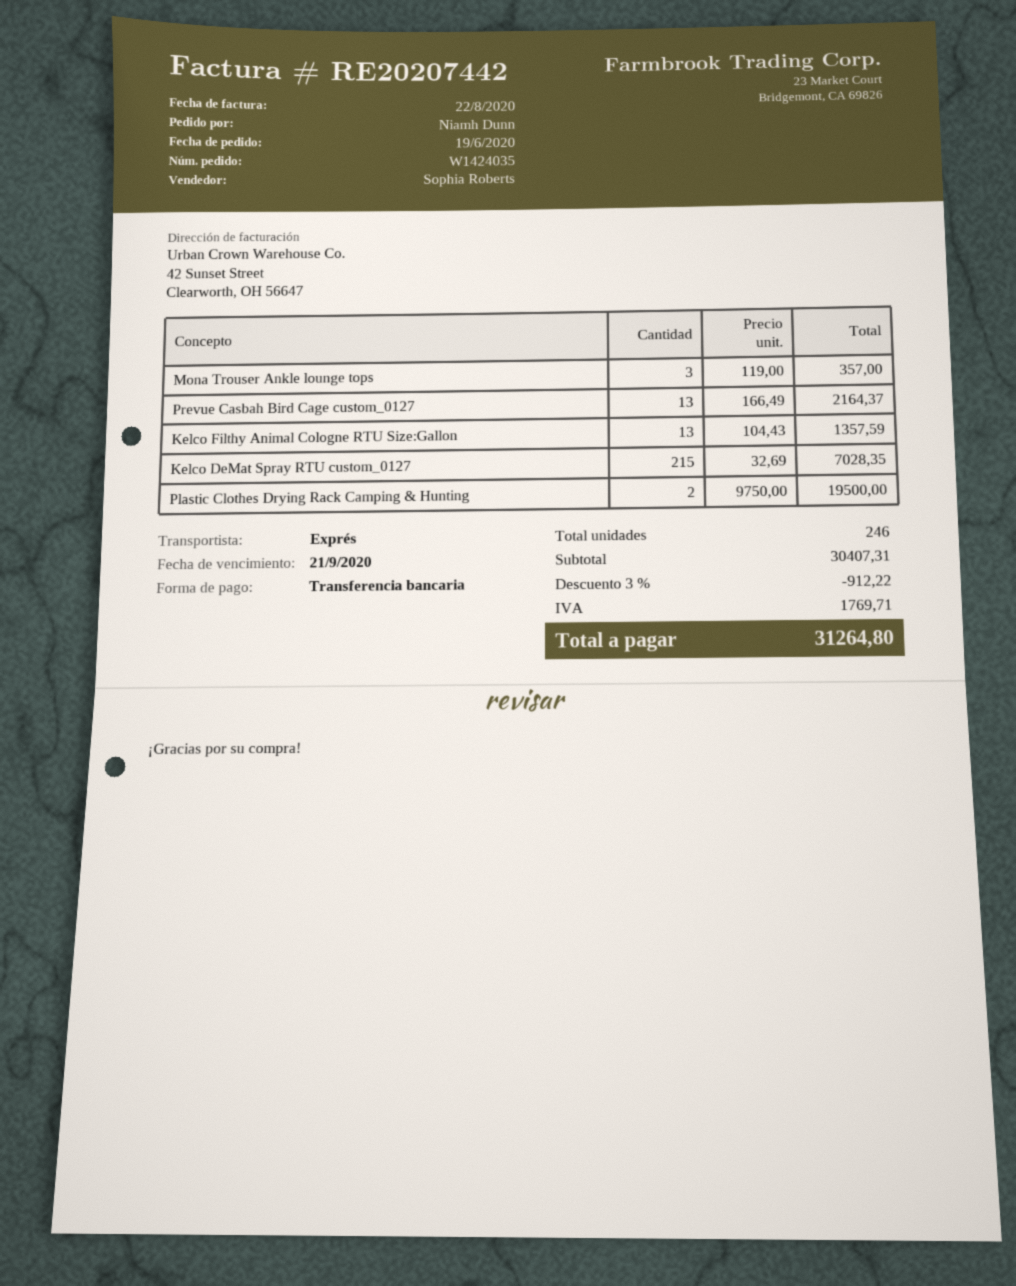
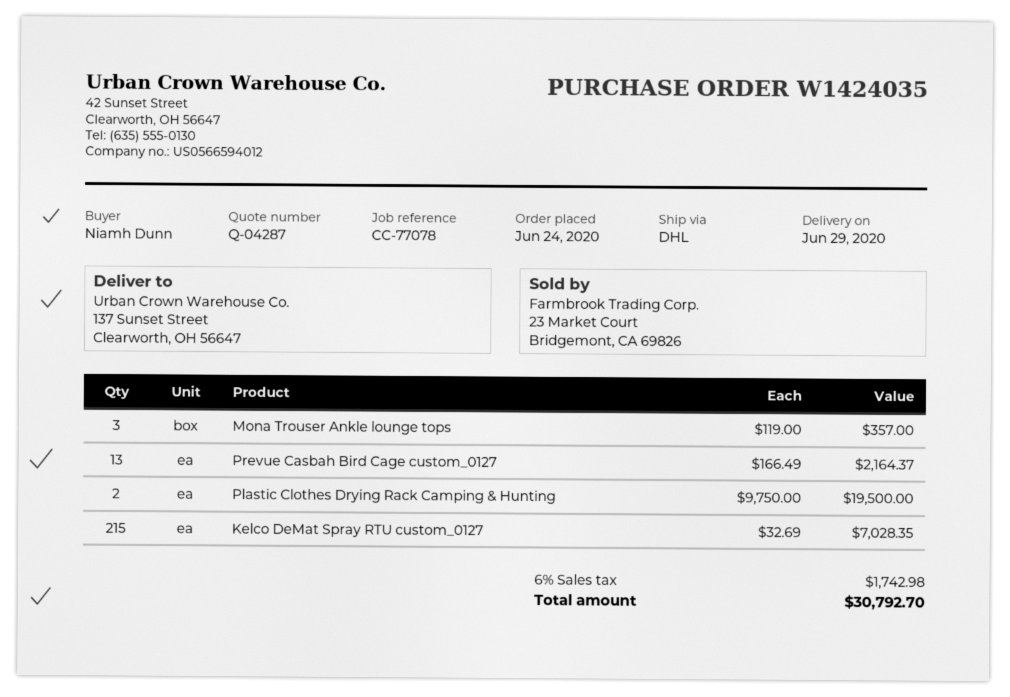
order date: 2020-06-19 -> 2020-06-24
shipping method: express -> DHL
Kelco Filthy Animal Cologne RTU Size:Gallon: 13 x 104.43 = 1357.59 -> none
discount: 3% = 912.22 -> none
tax: 1769.71 -> 1742.98
total: 31264.80 -> 30792.70

